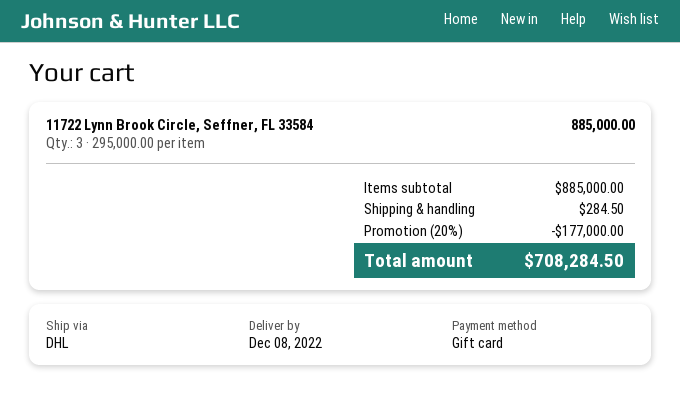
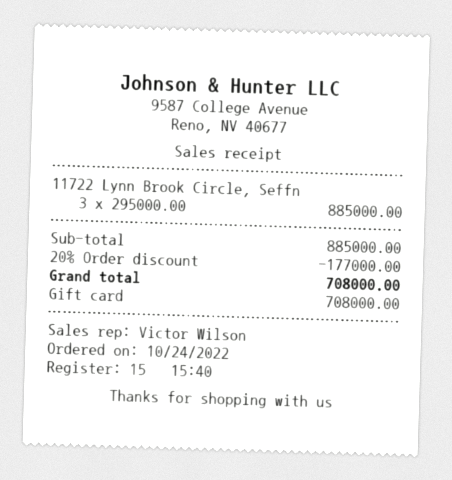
shipping: 284.50 -> none
total: 708284.50 -> 708000.00

